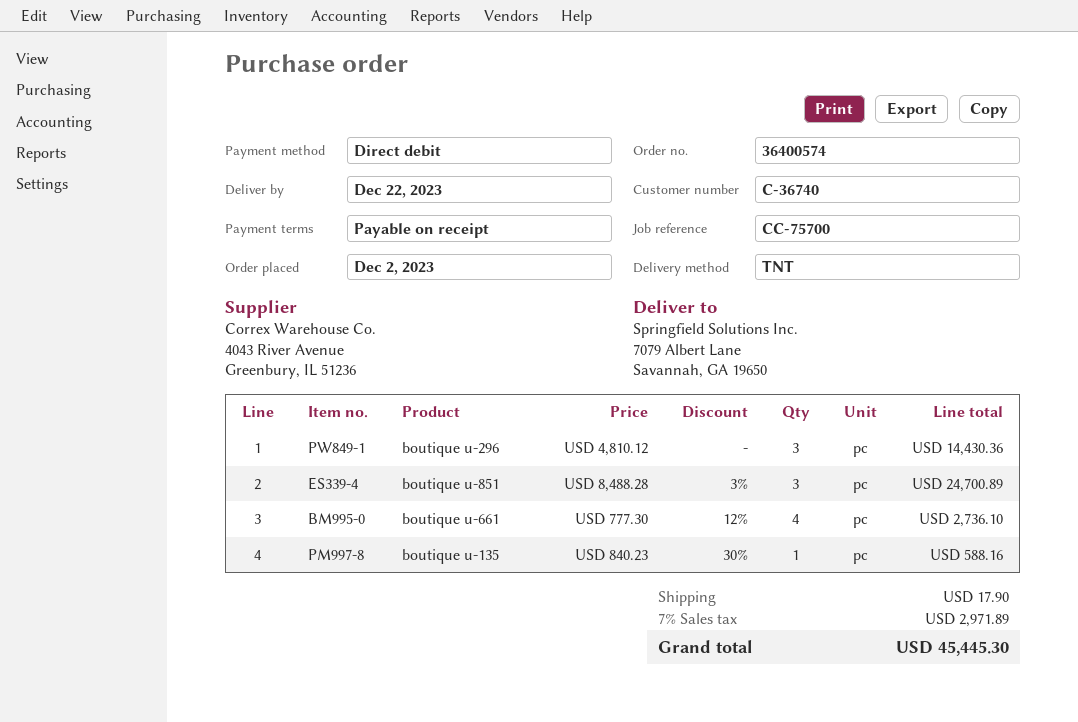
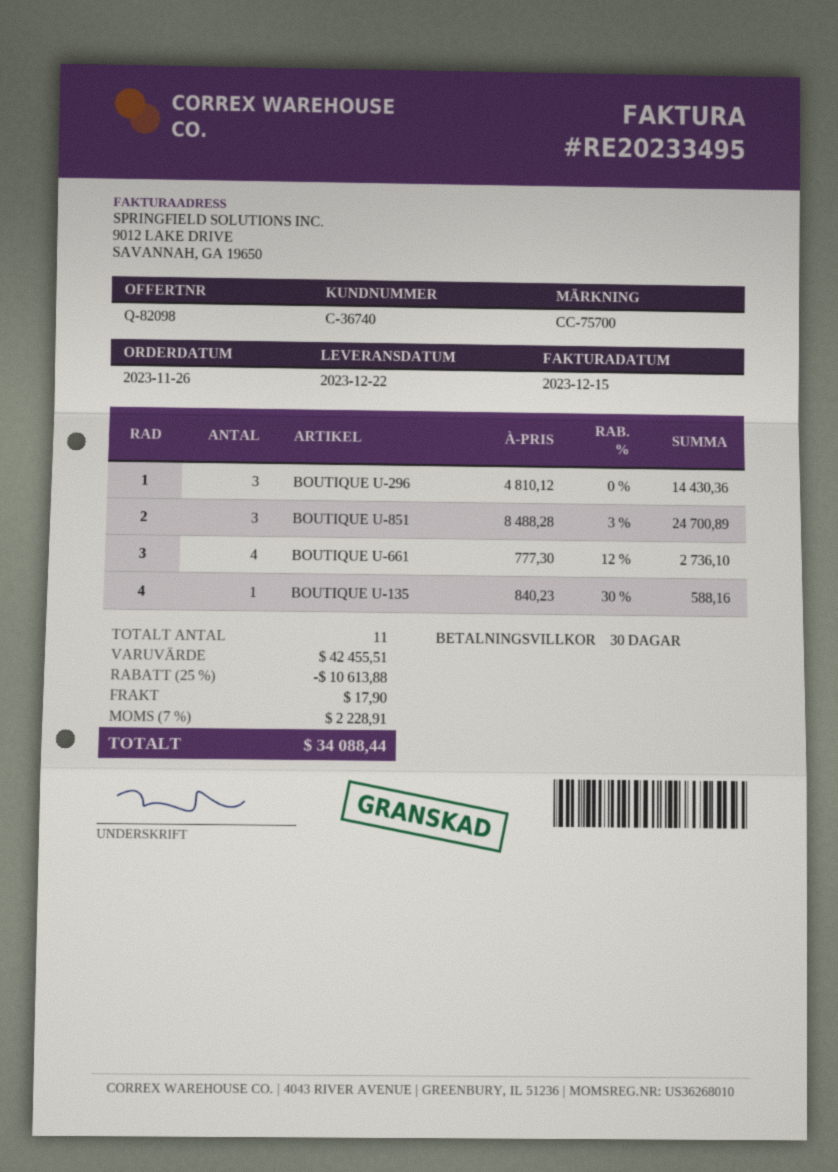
order date: 2023-12-02 -> 2023-11-26
payment terms: on receipt -> 30 days
discount: none -> 25% = 10613.88
tax: 7% = 2971.89 -> 7% = 2228.91
total: 45445.30 -> 34088.44

